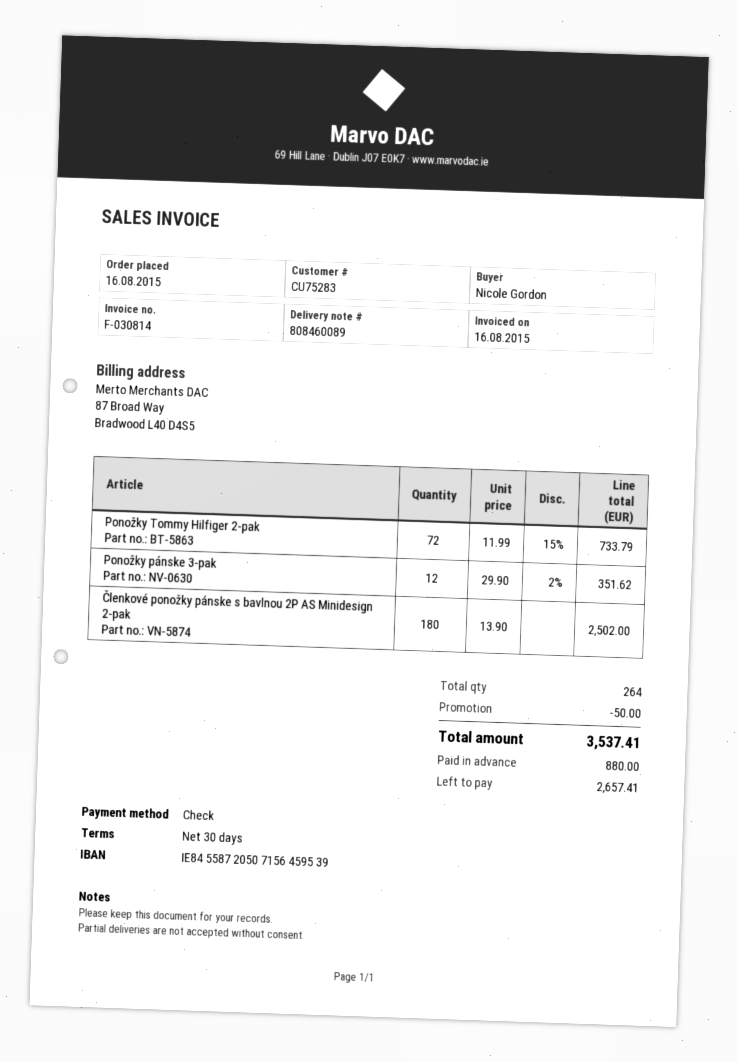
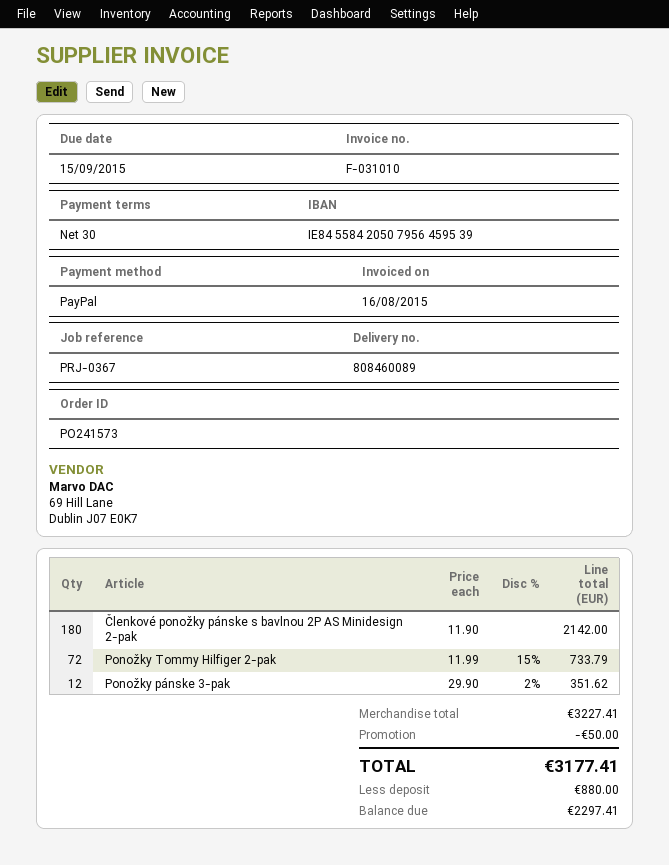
invoice number: F-030814 -> F-031010
payment method: cheque -> PayPal
bank account: IE84558720507156459539 -> IE84558420507956459539
Členkové ponožky pánske s bavlnou 2P AS Minidesign 2-pak: 180 x 13.90 = 2502.00 -> 180 x 11.90 = 2142.00
total: 3537.41 -> 3177.41
balance: 2657.41 -> 2297.41

